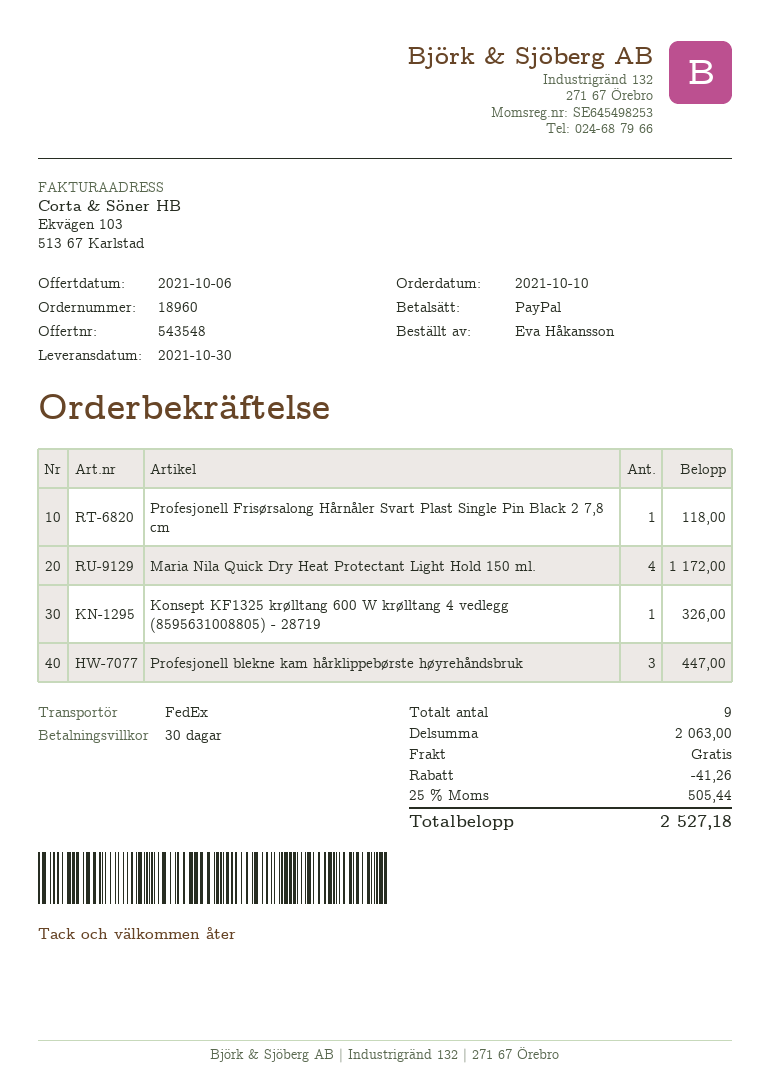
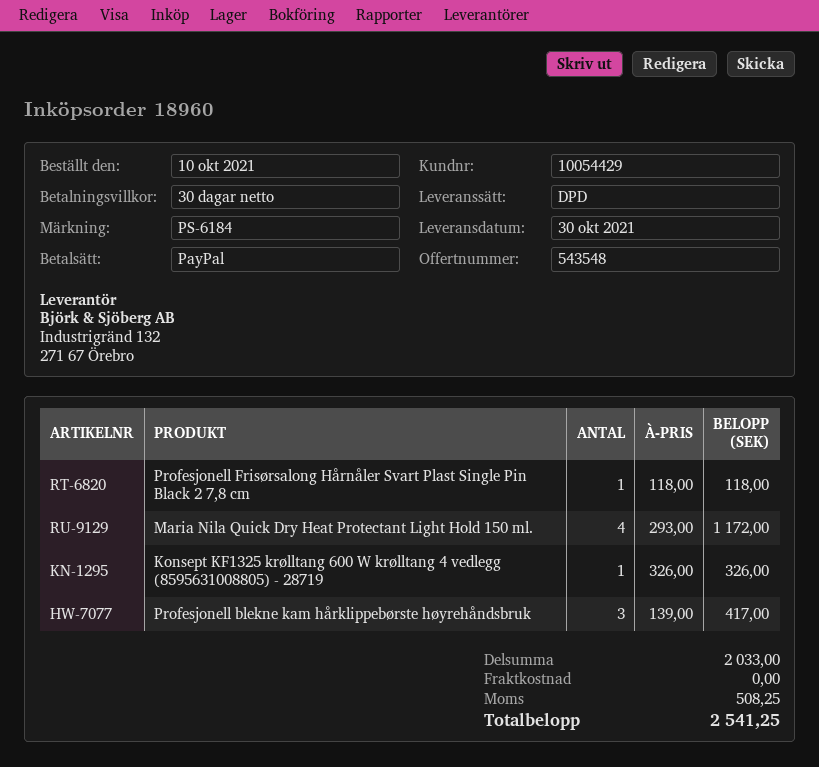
shipping method: FedEx -> DPD
Profesjonell blekne kam hårklippebørste høyrehåndsbruk: 3 for 447.00 -> 3 for 417.00
subtotal: 2063.00 -> 2033.00
discount: 41.26 -> none
tax: 505.44 -> 508.25
total: 2527.18 -> 2541.25

